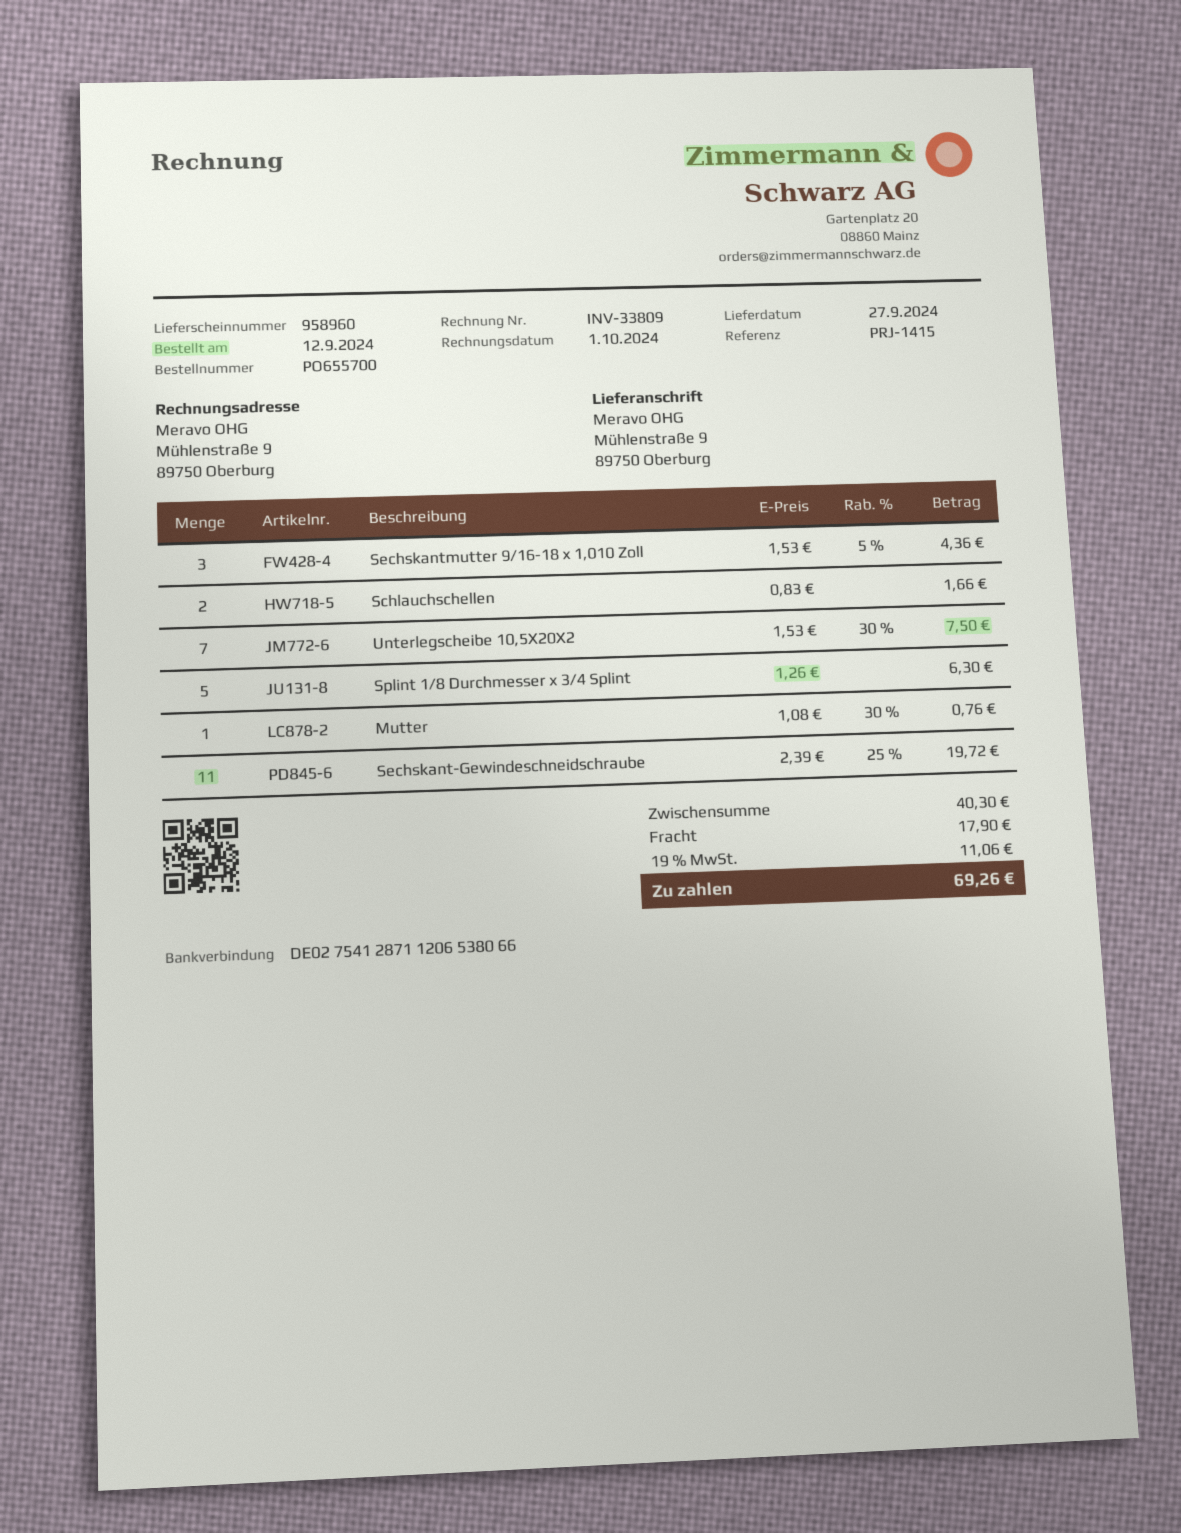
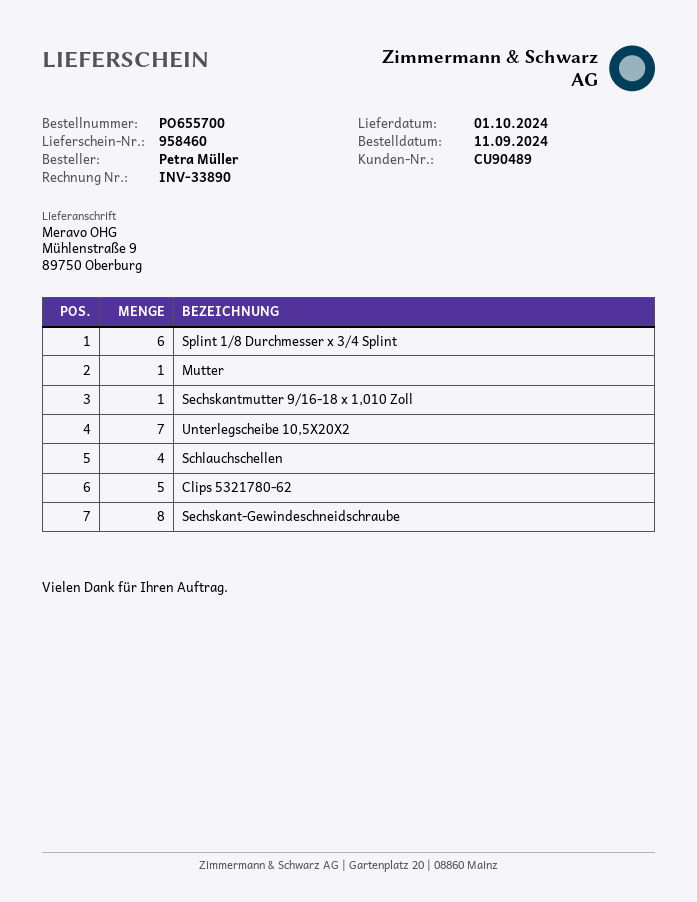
order date: 2024-09-12 -> 2024-09-11
delivery note number: 958960 -> 958460
delivery date: 2024-09-27 -> 2024-10-01
invoice number: INV-33809 -> INV-33890
Sechskantmutter 9/16-18 x 1,010 Zoll: 3 -> 1
Schlauchschellen: 2 -> 4
Splint 1/8 Durchmesser x 3/4 Splint: 5 -> 6
Sechskant-Gewindeschneidschraube: 11 -> 8
Clips 5321780-62: none -> 5

